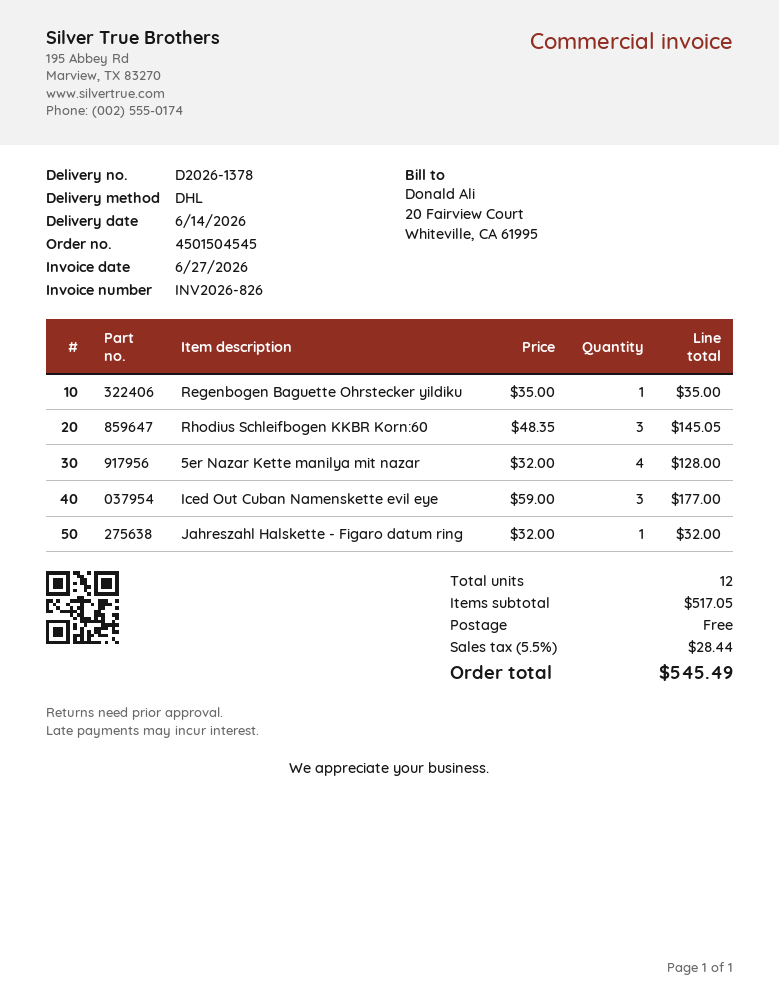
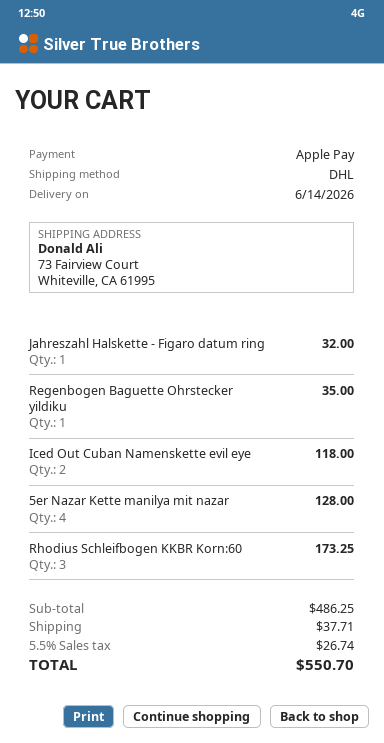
Rhodius Schleifbogen KKBR Korn:60: 3 for 145.05 -> 3 for 173.25
Iced Out Cuban Namenskette evil eye: 3 for 177.00 -> 2 for 118.00
subtotal: 517.05 -> 486.25
shipping: 0.00 -> 37.71
tax: 5.5% = 28.44 -> 5.5% = 26.74
total: 545.49 -> 550.70

